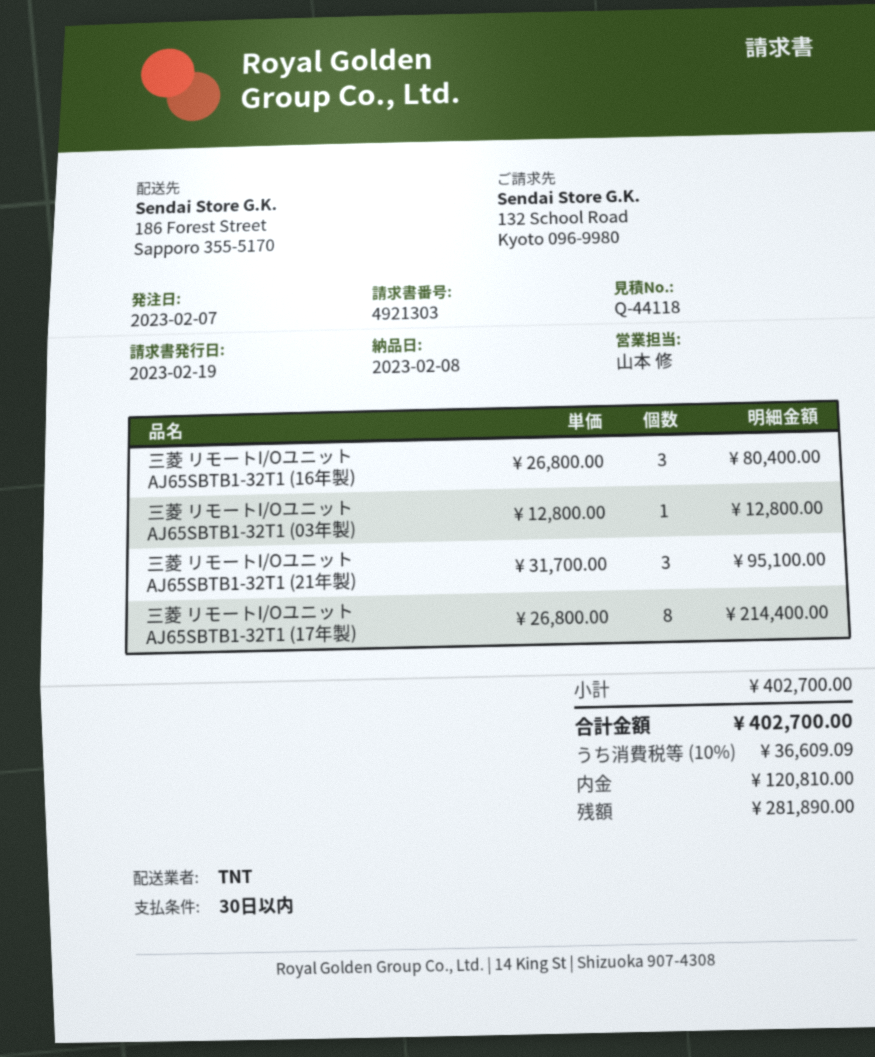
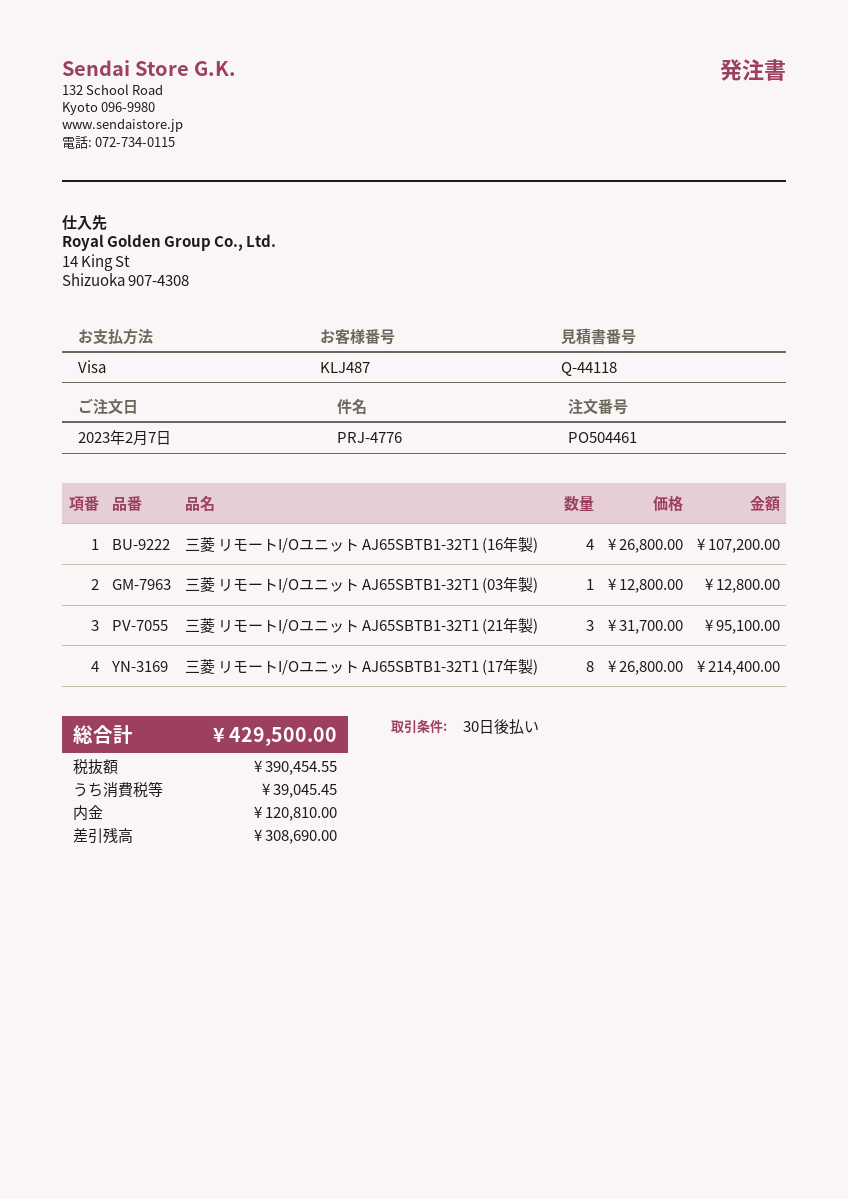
三菱 リモートI/Oユニット AJ65SBTB1-32T1 (16年製): 3 x 26800.00 = 80400.00 -> 4 x 26800.00 = 107200.00
tax: 36609.09 -> 39045.45
total: 402700.00 -> 429500.00
balance: 281890.00 -> 308690.00

